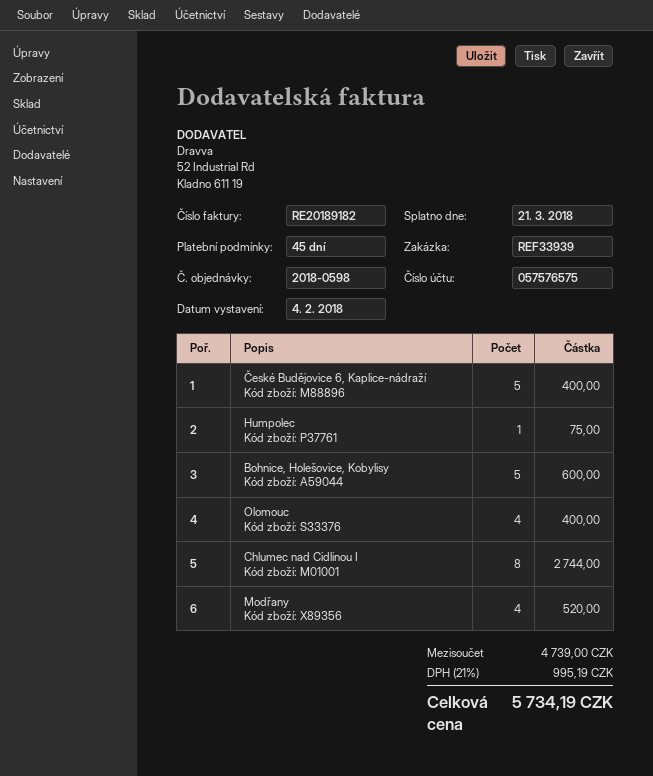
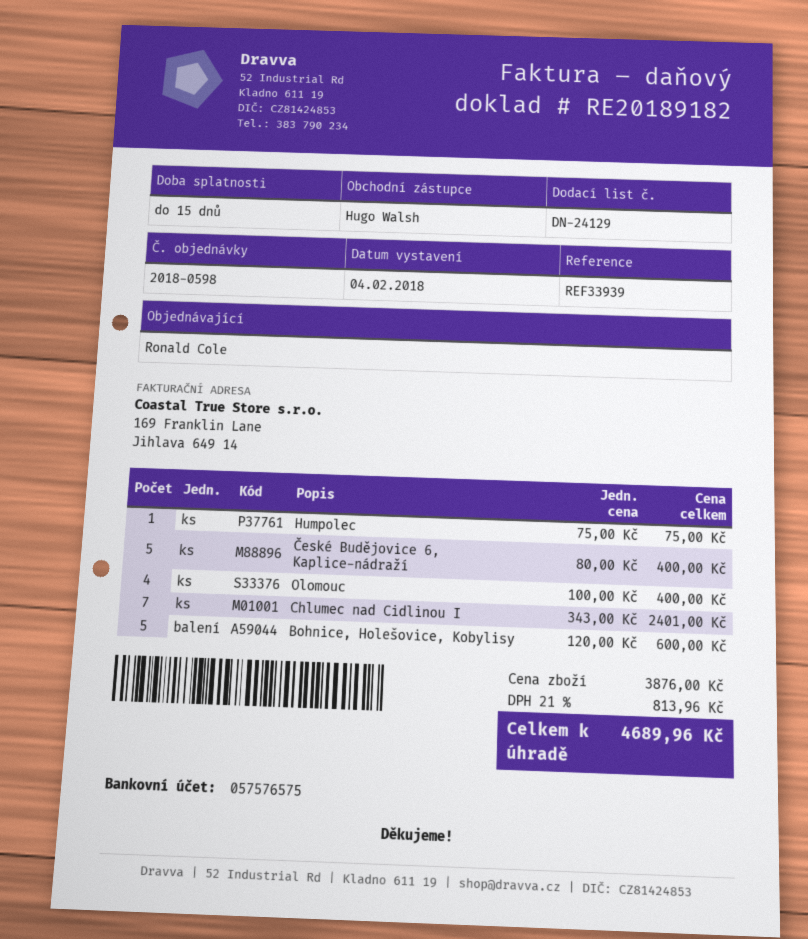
payment terms: 45 days -> 15 days
Chlumec nad Cidlinou I: 8 for 2744.00 -> 7 for 2401.00
Modřany: 4 for 520.00 -> none
subtotal: 4739.00 -> 3876.00
tax: 21% = 995.19 -> 21% = 813.96
total: 5734.19 -> 4689.96

